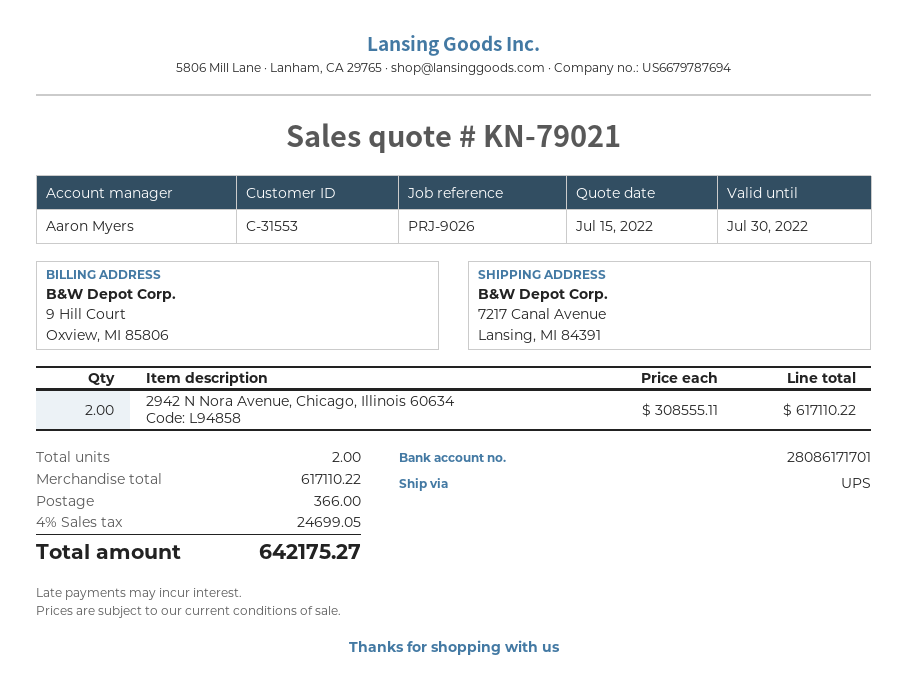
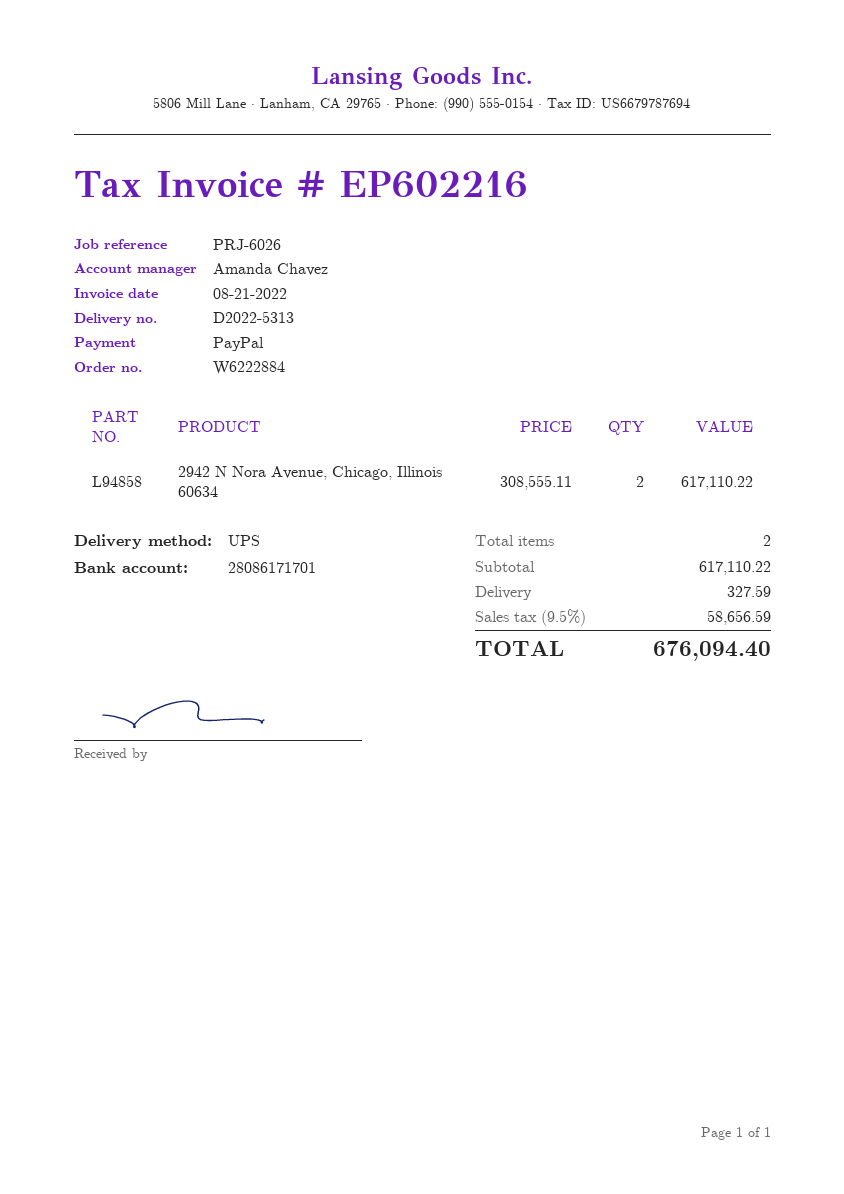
reference: PRJ-9026 -> PRJ-6026
sales rep: Aaron Myers -> Amanda Chavez
shipping: 366.00 -> 327.59
tax: 4% = 24699.05 -> 9.5% = 58656.59
total: 642175.27 -> 676094.40

